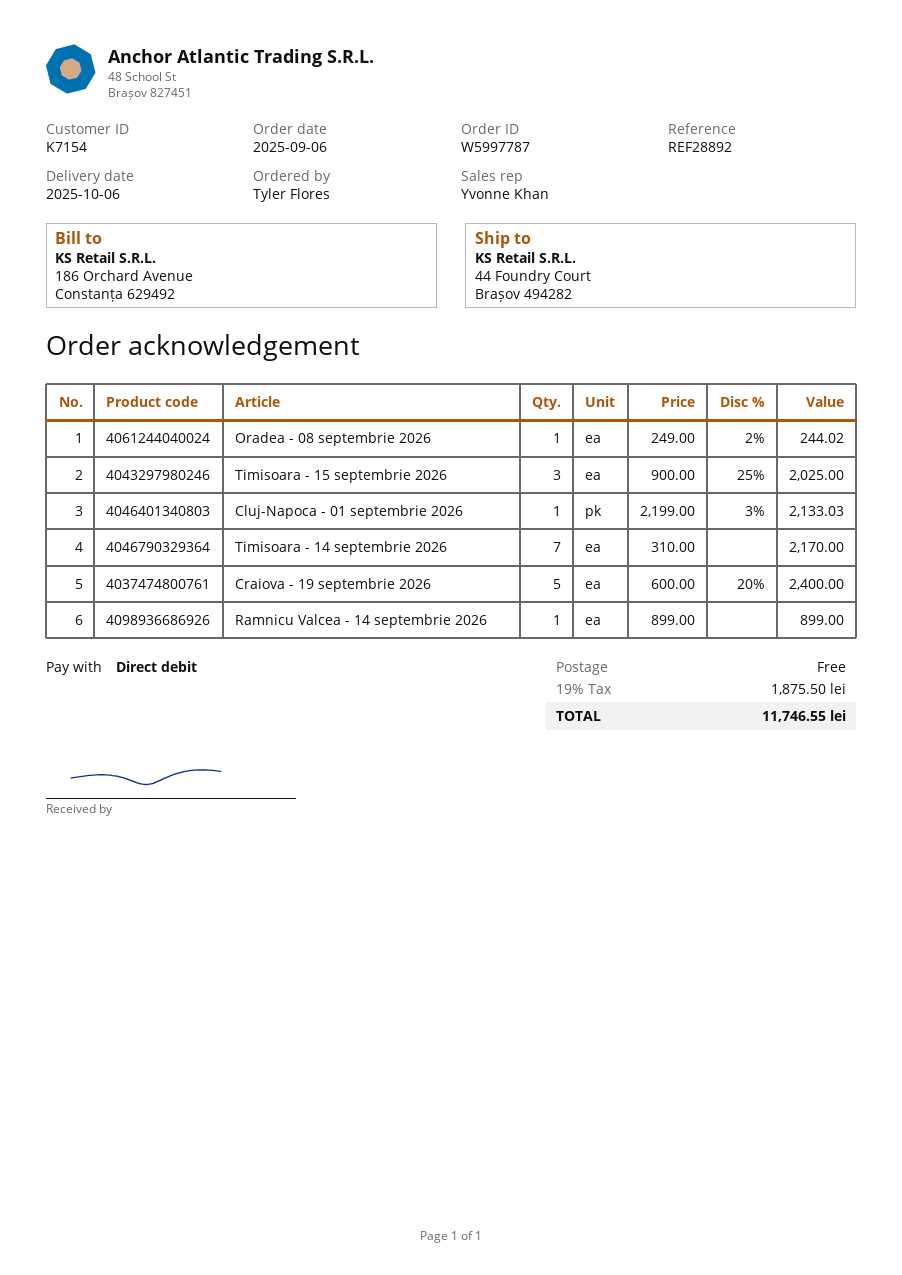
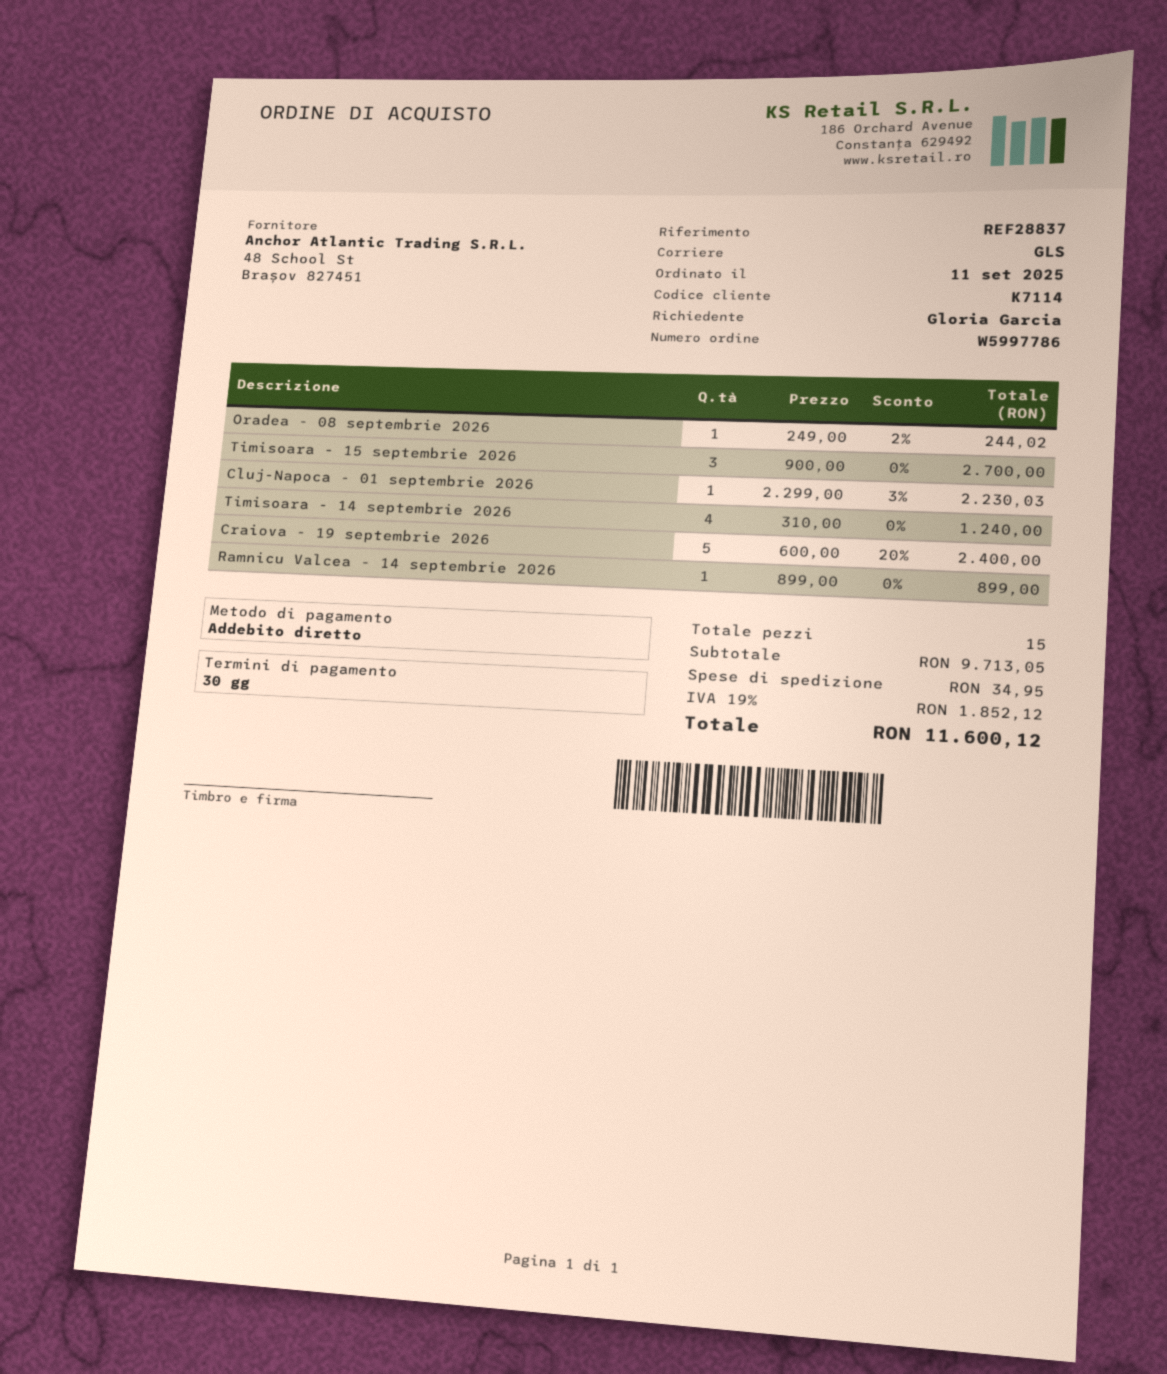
order number: W5997787 -> W5997786
order date: 2025-09-06 -> 2025-09-11
customer number: K7154 -> K7114
reference: REF28892 -> REF28837
ordered by: Tyler Flores -> Gloria Garcia
Timisoara - 15 septembrie 2026: 3 x 900.00 - 25% = 2025.00 -> 3 x 900.00 = 2700.00
Cluj-Napoca - 01 septembrie 2026: 1 x 2199.00 - 3% = 2133.03 -> 1 x 2299.00 - 3% = 2230.03
Timisoara - 14 septembrie 2026: 7 x 310.00 = 2170.00 -> 4 x 310.00 = 1240.00
shipping: 0.00 -> 34.95
tax: 19% = 1875.50 -> 19% = 1852.12
total: 11746.55 -> 11600.12

